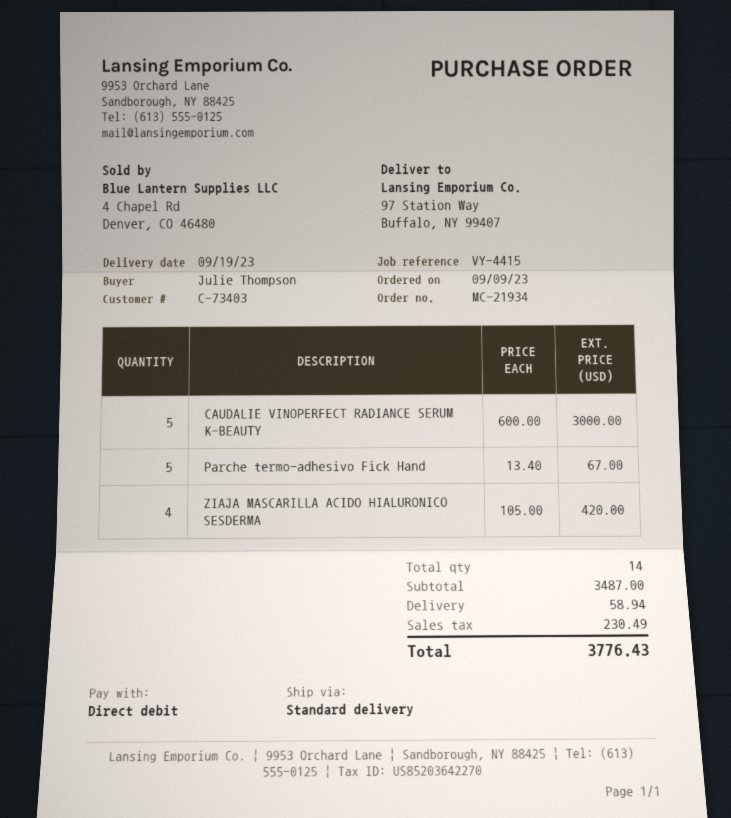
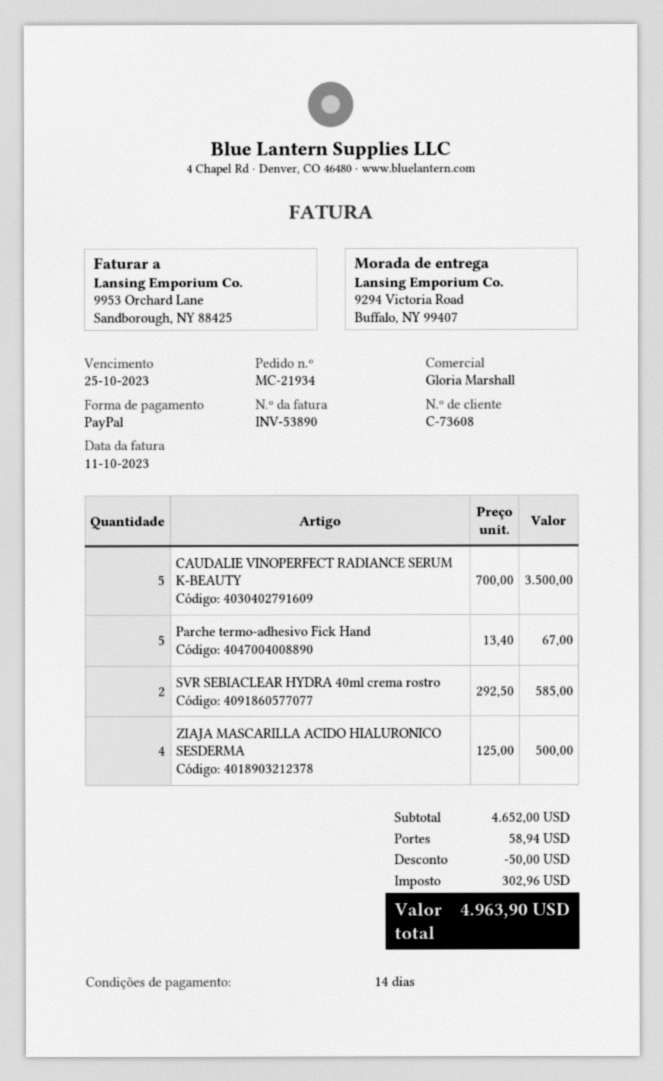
customer number: C-73403 -> C-73608
payment method: direct debit -> PayPal
ship to: 97 Station Way, Buffalo, NY 99407 -> 9294 Victoria Road, Buffalo, NY 99407
CAUDALIE VINOPERFECT RADIANCE SERUM K-BEAUTY: 5 x 600.00 = 3000.00 -> 5 x 700.00 = 3500.00
ZIAJA MASCARILLA ACIDO HIALURONICO SESDERMA: 4 x 105.00 = 420.00 -> 4 x 125.00 = 500.00
SVR SEBIACLEAR HYDRA 40ml crema rostro: none -> 2 x 292.50 = 585.00
subtotal: 3487.00 -> 4652.00
discount: none -> 50.00
tax: 230.49 -> 302.96
total: 3776.43 -> 4963.90

